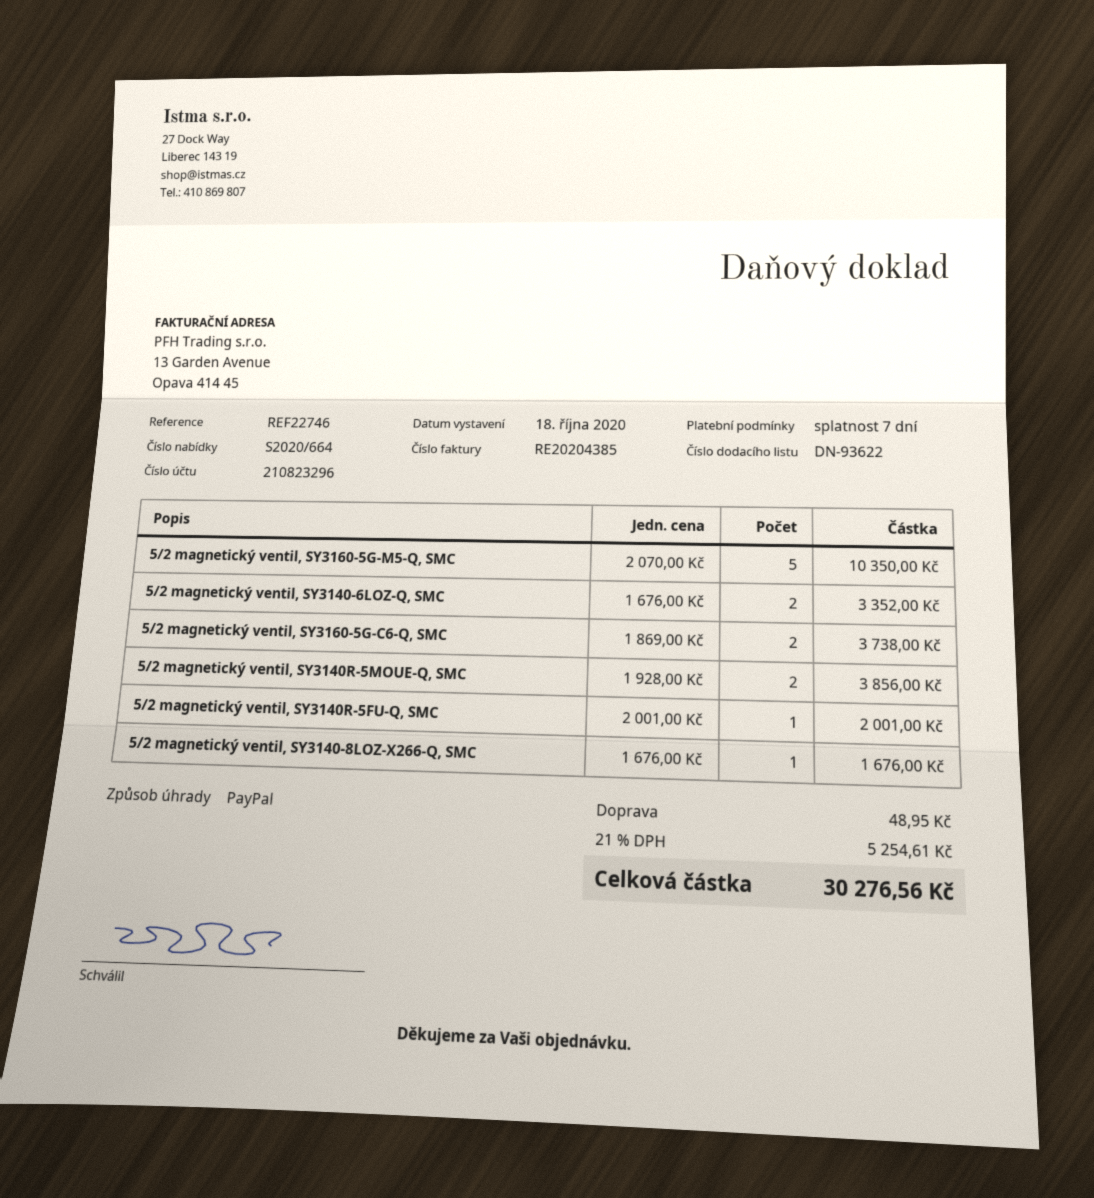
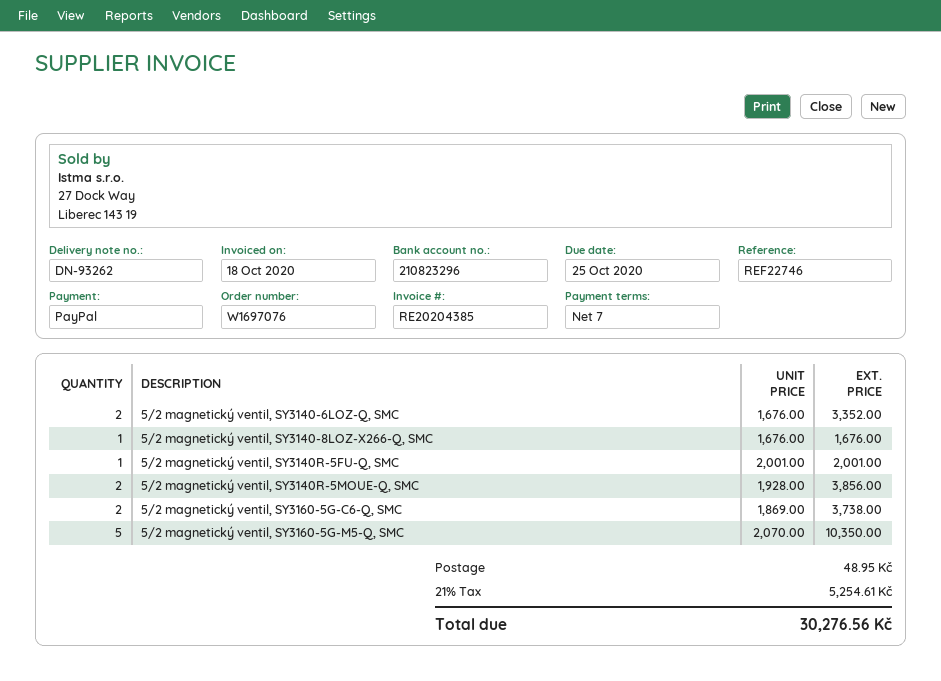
delivery note number: DN-93622 -> DN-93262

